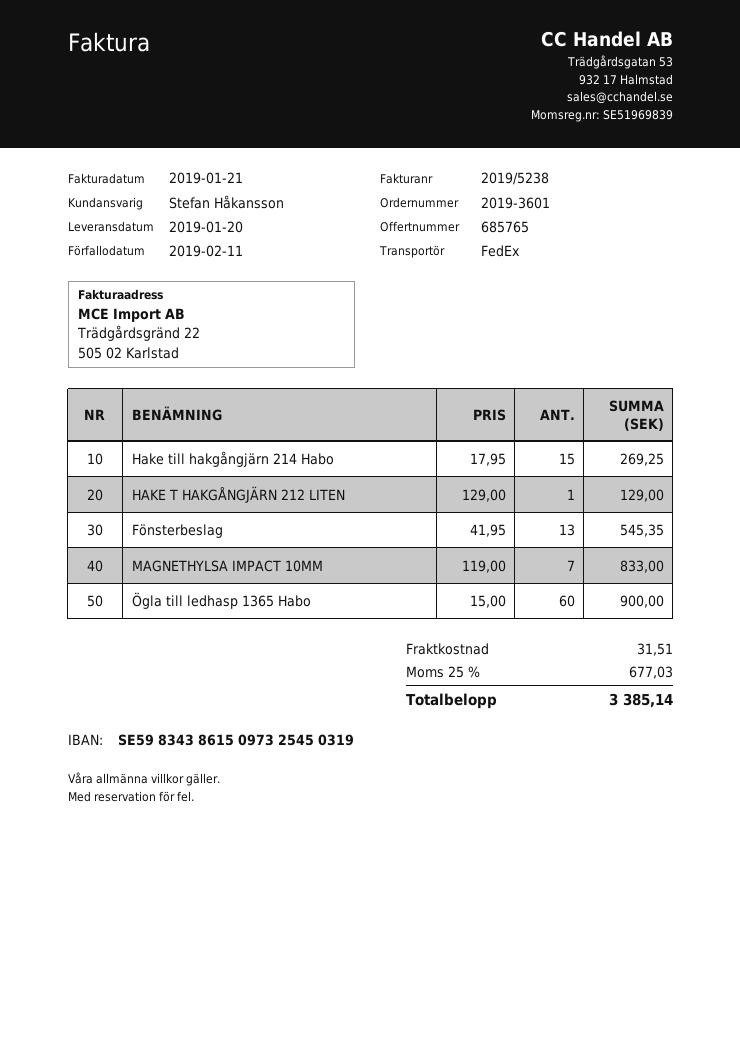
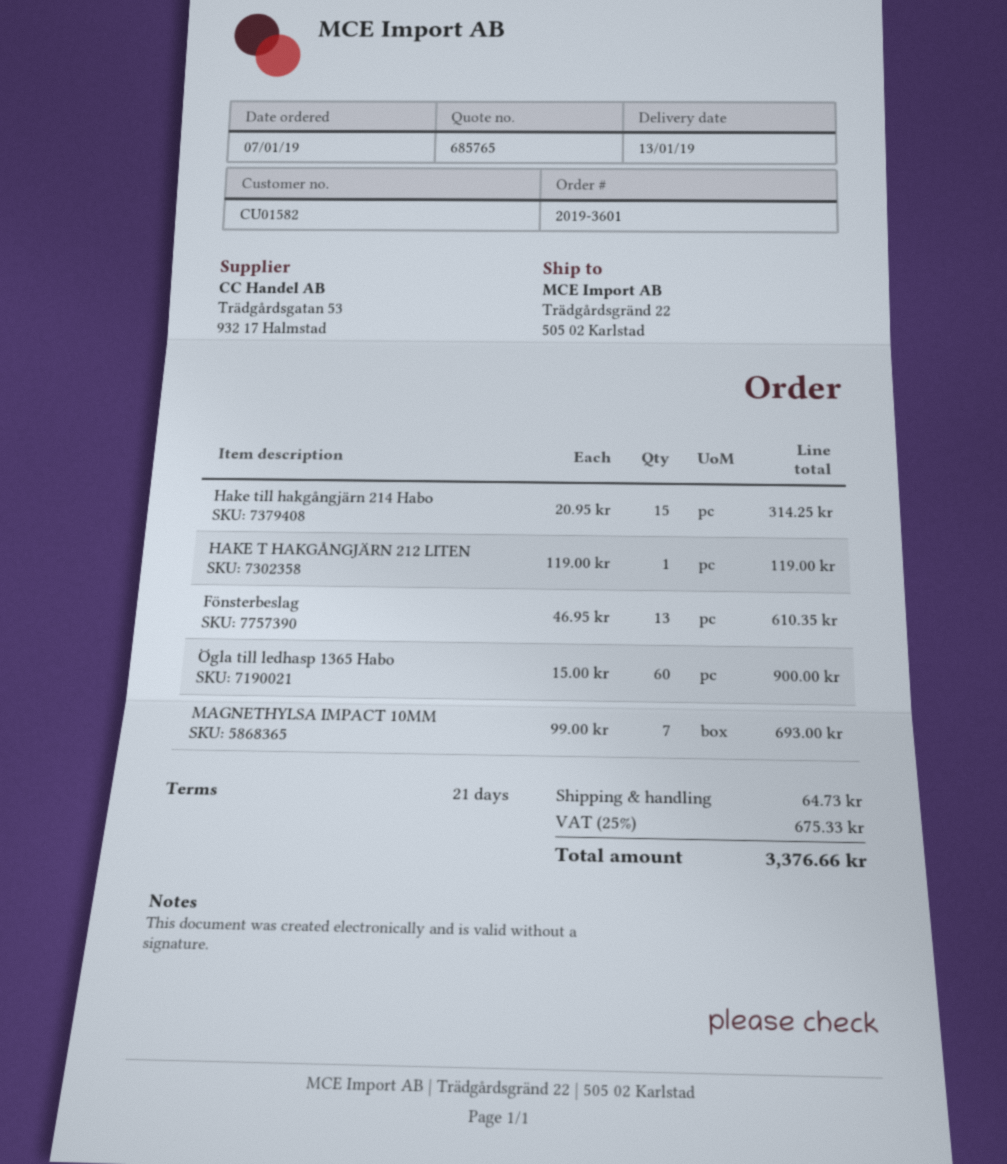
delivery date: 2019-01-20 -> 2019-01-13
Hake till hakgångjärn 214 Habo: 15 x 17.95 = 269.25 -> 15 x 20.95 = 314.25
HAKE T HAKGÅNGJÄRN 212 LITEN: 1 x 129.00 = 129.00 -> 1 x 119.00 = 119.00
Fönsterbeslag: 13 x 41.95 = 545.35 -> 13 x 46.95 = 610.35
MAGNETHYLSA IMPACT 10MM: 7 x 119.00 = 833.00 -> 7 x 99.00 = 693.00
shipping: 31.51 -> 64.73
tax: 25% = 677.03 -> 25% = 675.33
total: 3385.14 -> 3376.66

